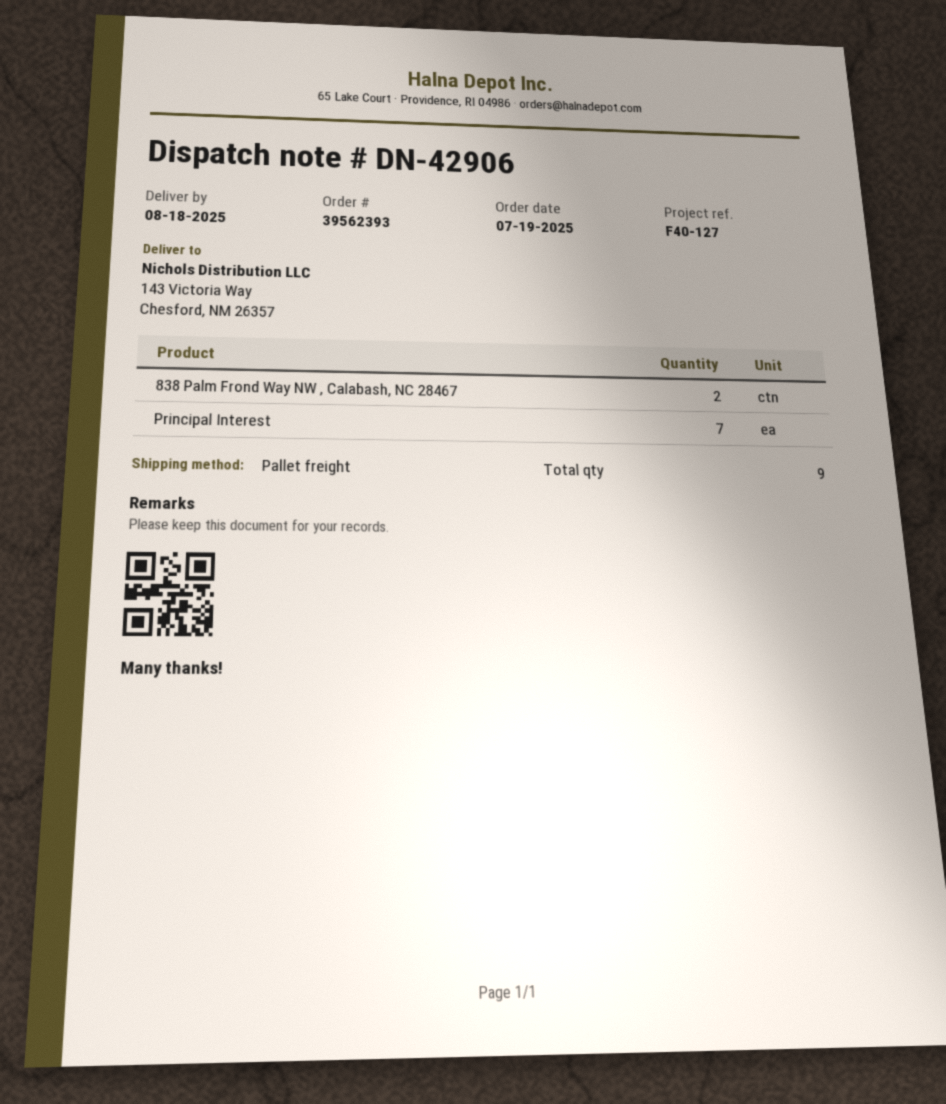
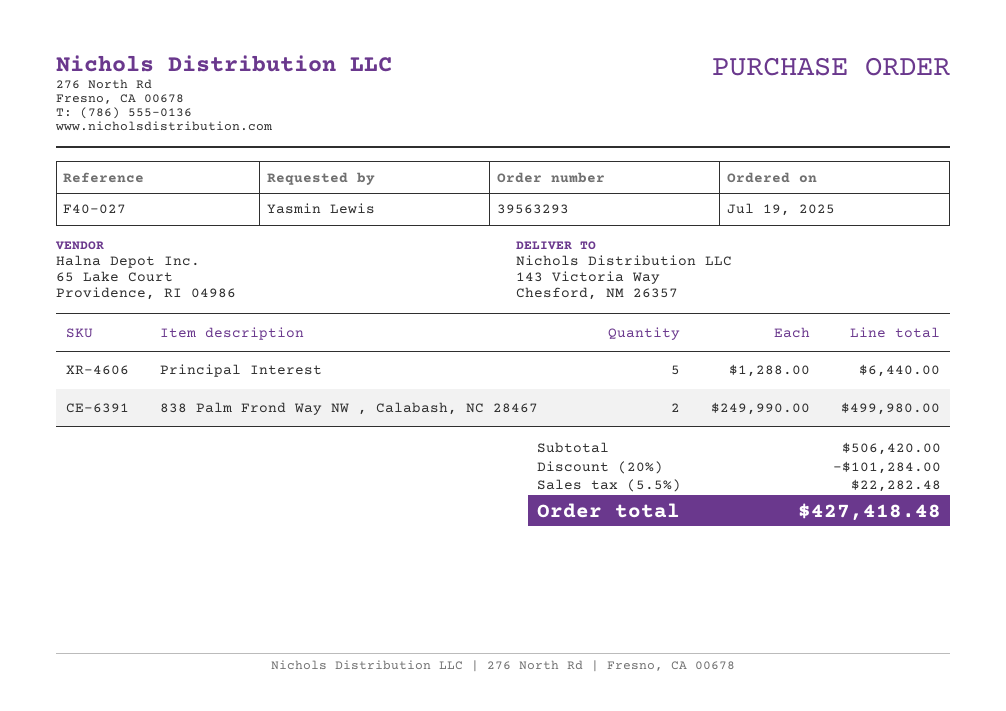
order number: 39562393 -> 39563293
reference: F40-127 -> F40-027
Principal Interest: 7 -> 5

